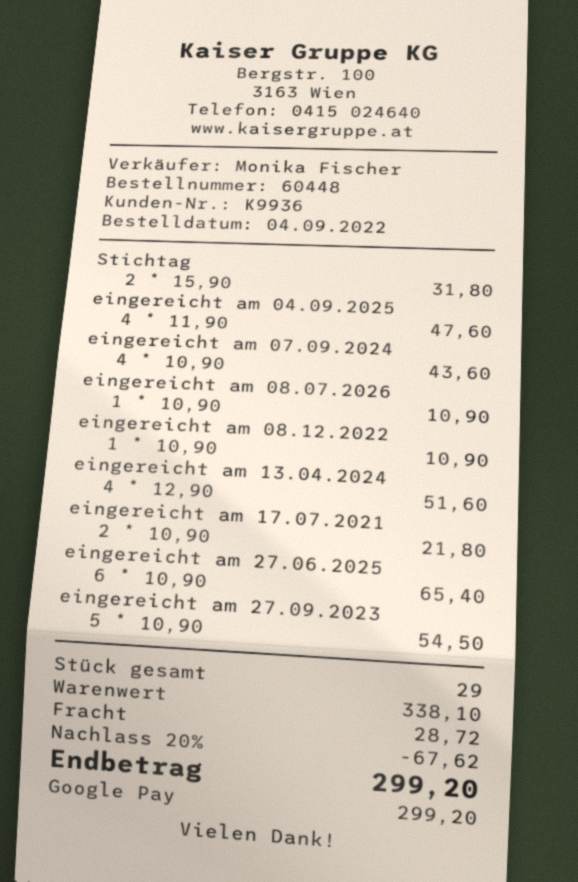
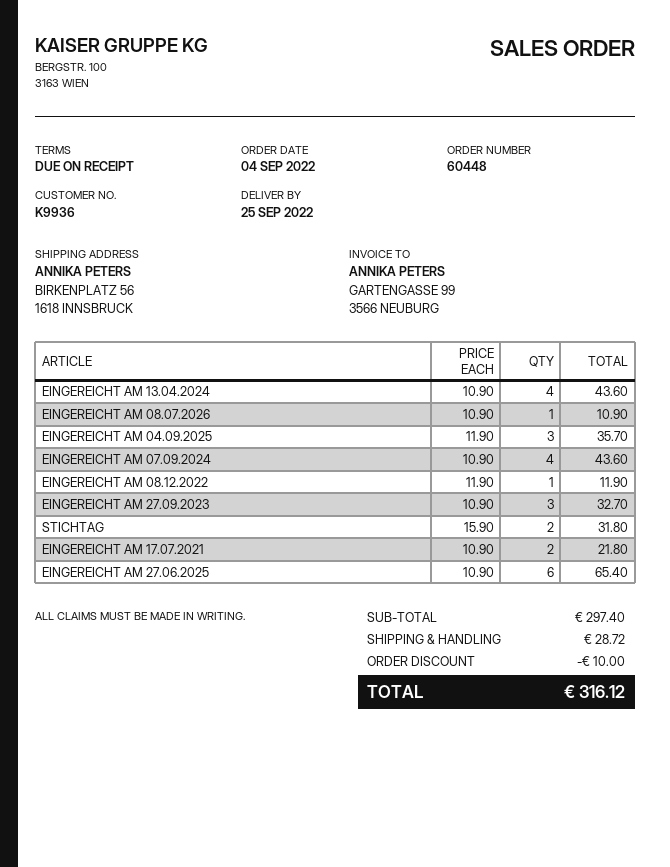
eingereicht am 04.09.2025: 4 x 11.90 = 47.60 -> 3 x 11.90 = 35.70
eingereicht am 08.12.2022: 1 x 10.90 = 10.90 -> 1 x 11.90 = 11.90
eingereicht am 13.04.2024: 4 x 12.90 = 51.60 -> 4 x 10.90 = 43.60
eingereicht am 27.09.2023: 5 x 10.90 = 54.50 -> 3 x 10.90 = 32.70
subtotal: 338.10 -> 297.40
discount: 67.62 -> 10.00
total: 299.20 -> 316.12

